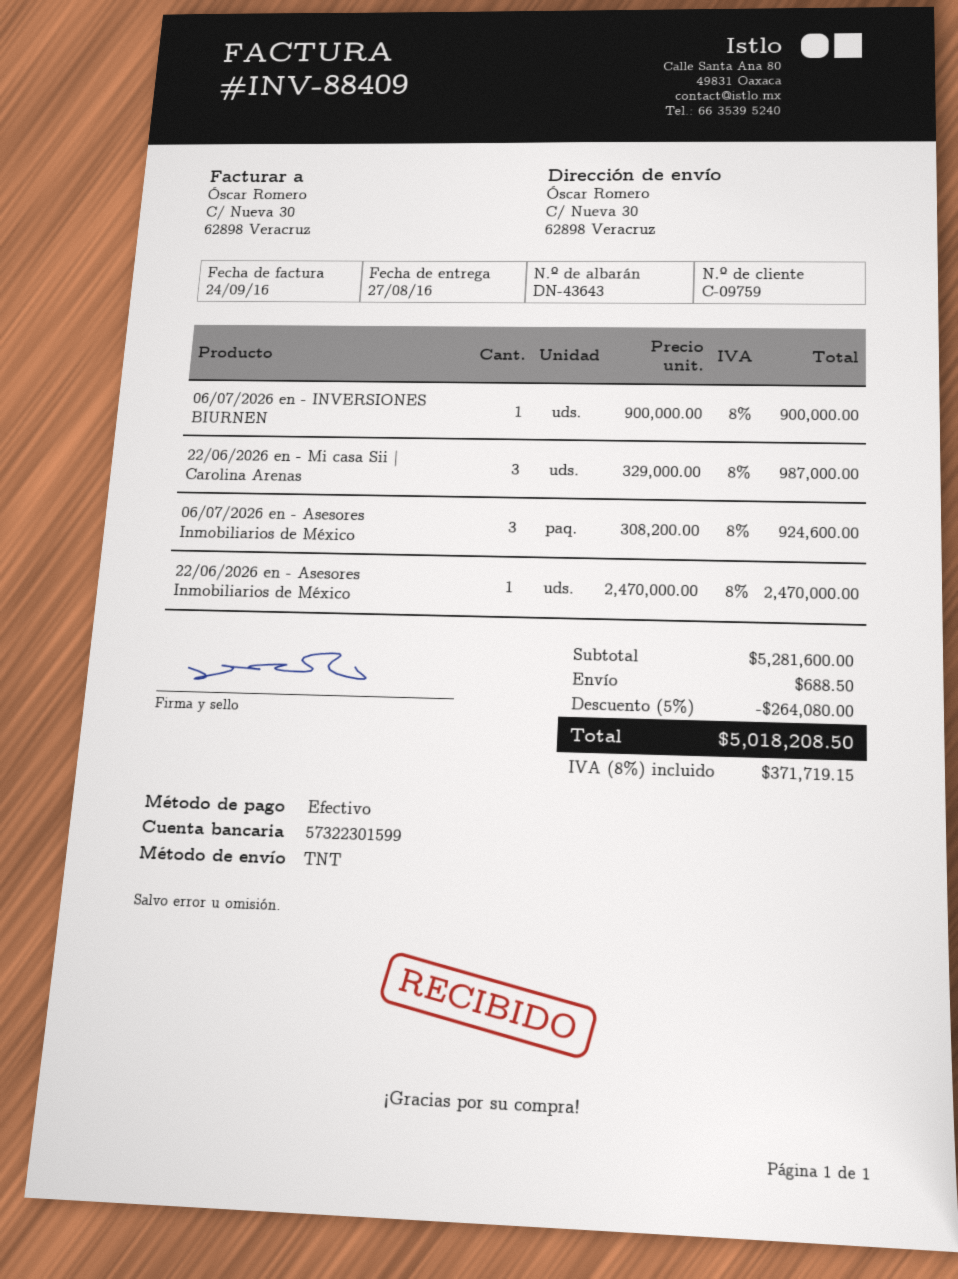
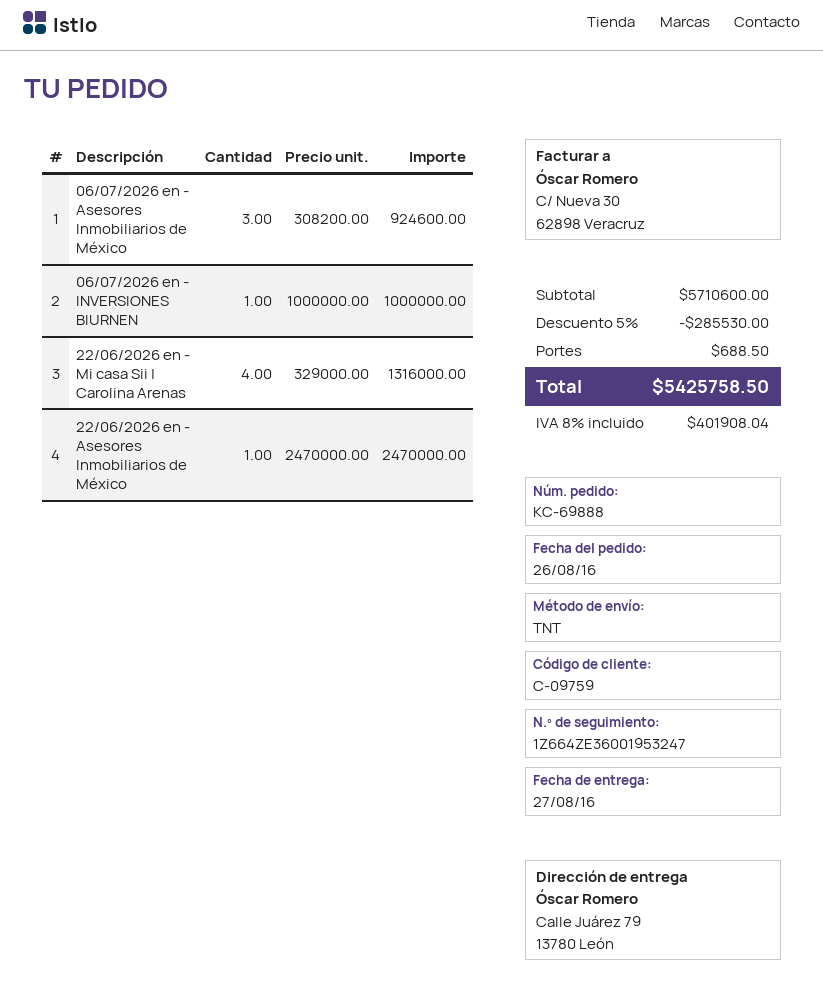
ship to: C/ Nueva 30, 62898 Veracruz -> Calle Juárez 79, 13780 León
06/07/2026 en - INVERSIONES BIURNEN: 1 x 900000.00 = 900000.00 -> 1 x 1000000.00 = 1000000.00
22/06/2026 en - Mi casa Sii | Carolina Arenas: 3 x 329000.00 = 987000.00 -> 4 x 329000.00 = 1316000.00
subtotal: 5281600.00 -> 5710600.00
discount: 5% = 264080.00 -> 5% = 285530.00
tax: 8% = 371719.15 -> 8% = 401908.04
total: 5018208.50 -> 5425758.50

